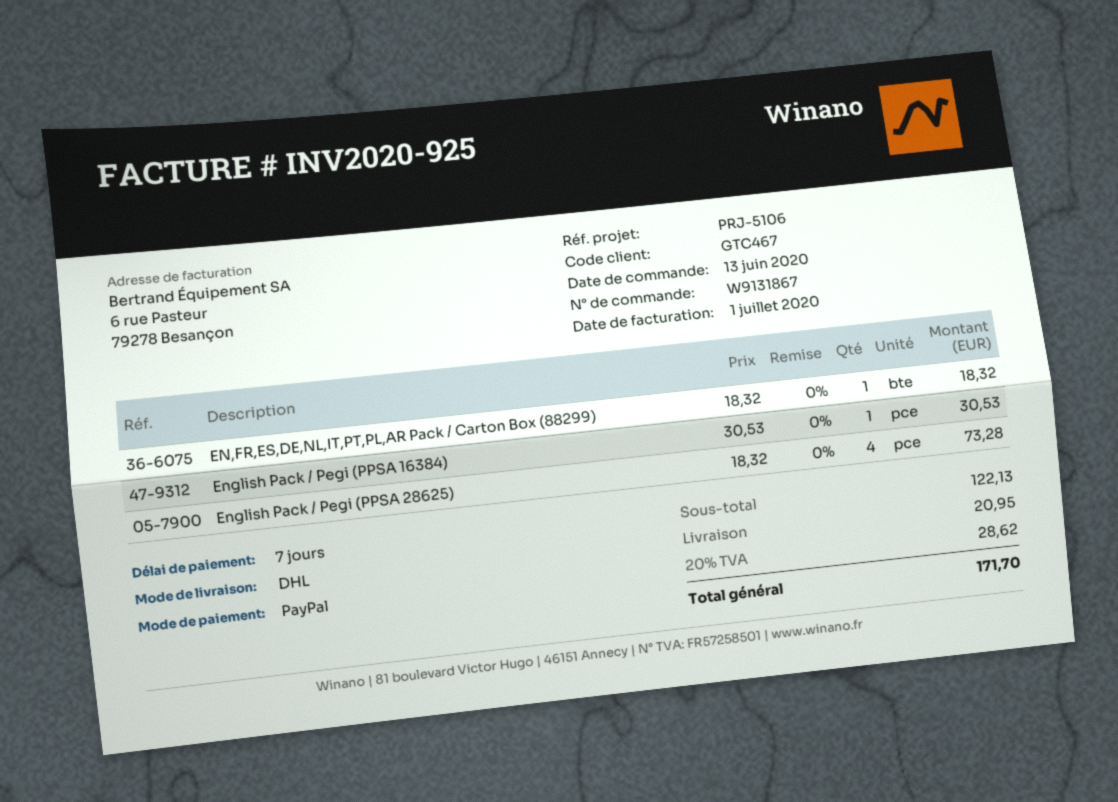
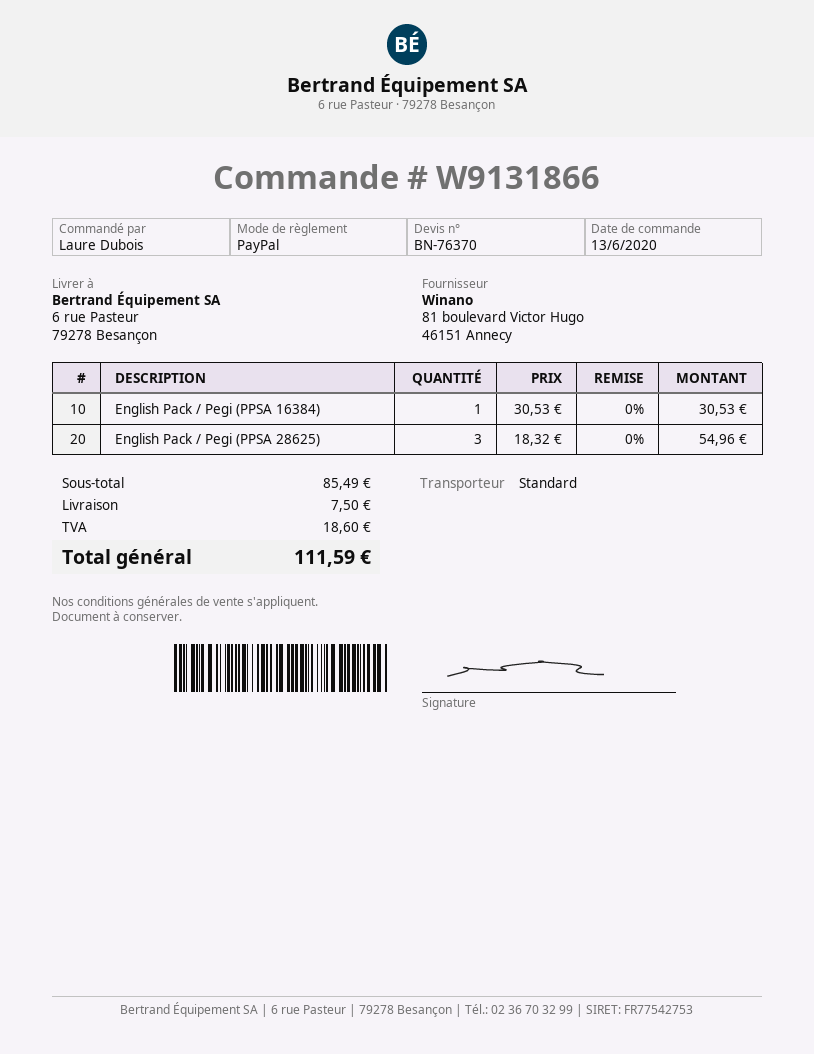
order number: W9131867 -> W9131866
shipping method: DHL -> standard
EN,FR,ES,DE,NL,IT,PT,PL,AR Pack / Carton Box (88299): 1 x 18.32 = 18.32 -> none
English Pack / Pegi (PPSA 28625): 4 x 18.32 = 73.28 -> 3 x 18.32 = 54.96
subtotal: 122.13 -> 85.49
shipping: 20.95 -> 7.50
tax: 28.62 -> 18.60
total: 171.70 -> 111.59

